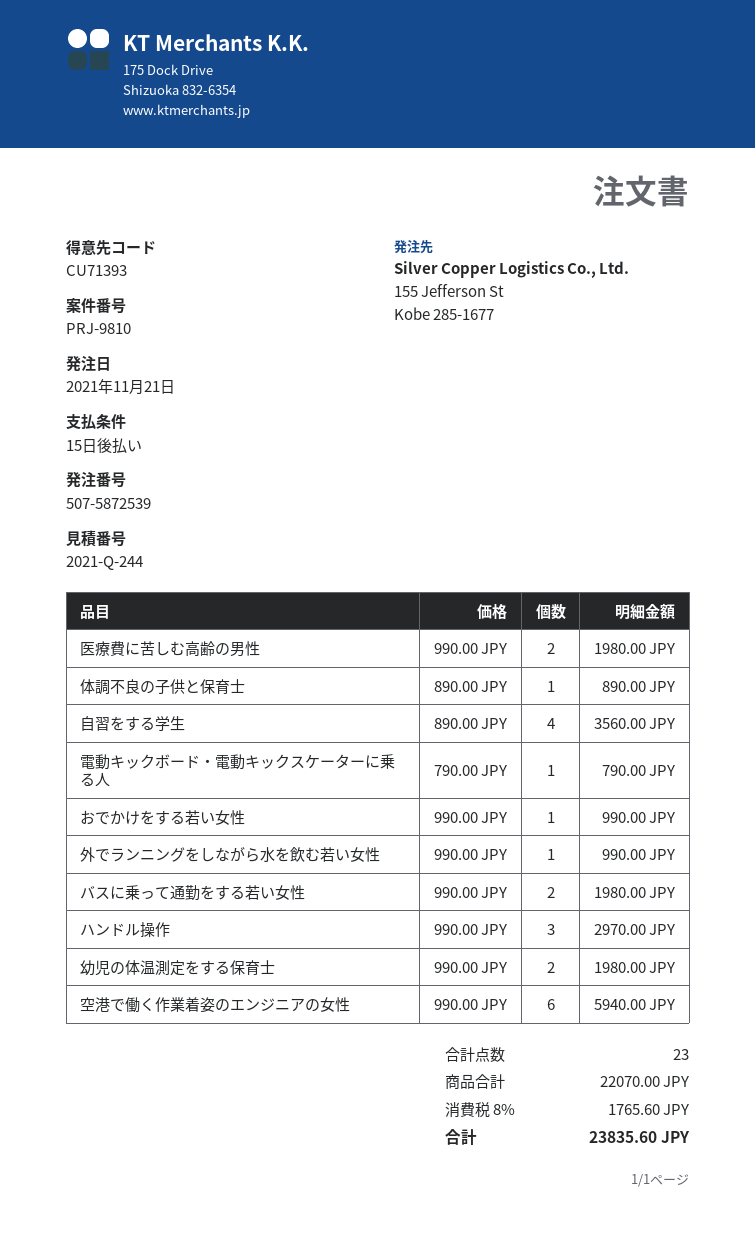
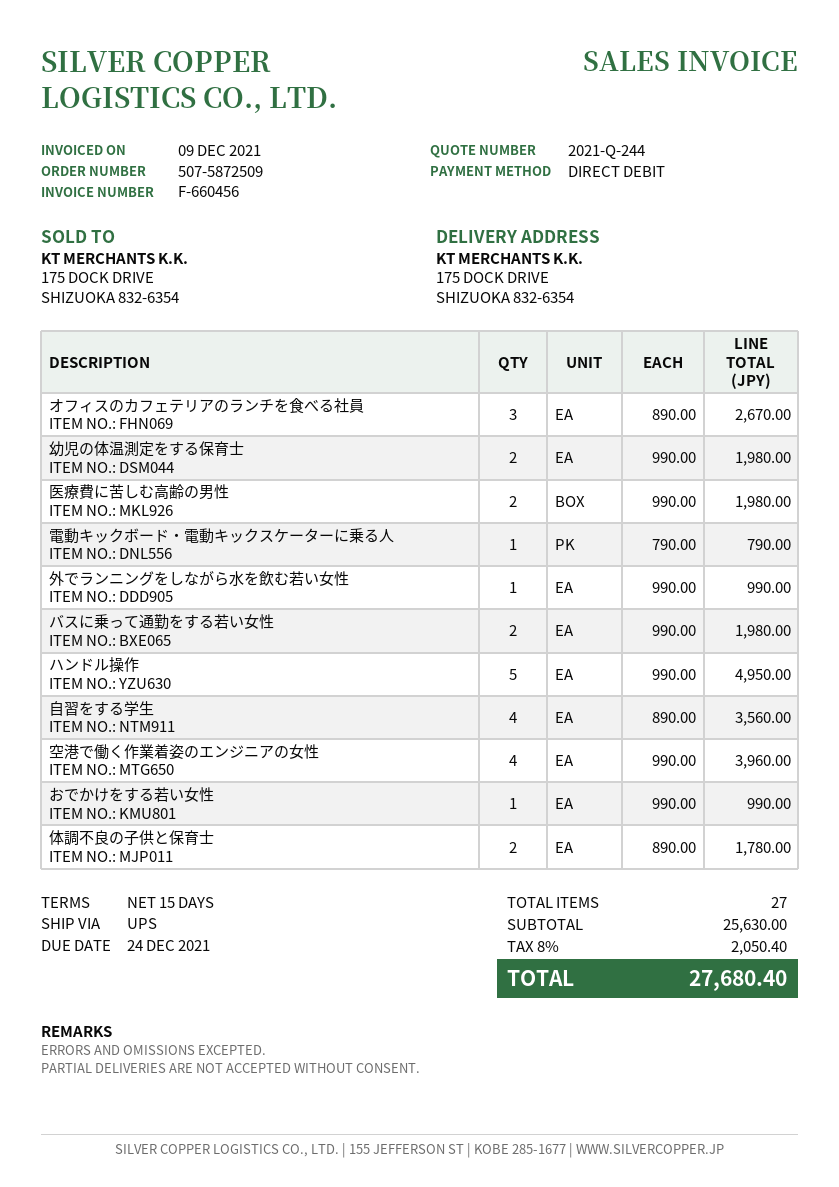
order number: 507-5872539 -> 507-5872509
体調不良の子供と保育士: 1 x 890.00 = 890.00 -> 2 x 890.00 = 1780.00
ハンドル操作: 3 x 990.00 = 2970.00 -> 5 x 990.00 = 4950.00
空港で働く作業着姿のエンジニアの女性: 6 x 990.00 = 5940.00 -> 4 x 990.00 = 3960.00
オフィスのカフェテリアのランチを食べる社員: none -> 3 x 890.00 = 2670.00
total quantity: 23 -> 27
subtotal: 22070.00 -> 25630.00
tax: 8% = 1765.60 -> 8% = 2050.40
total: 23835.60 -> 27680.40

